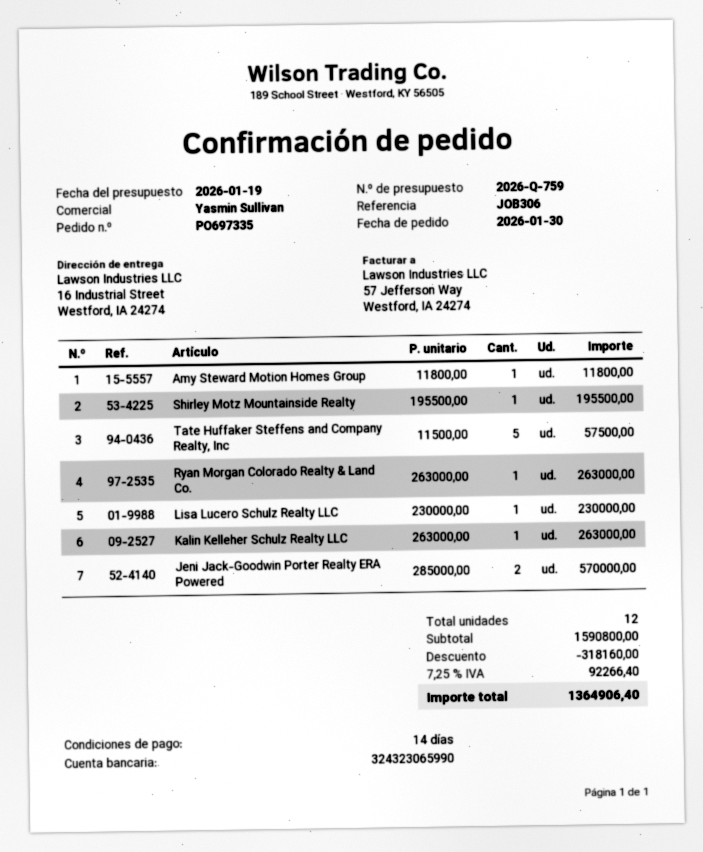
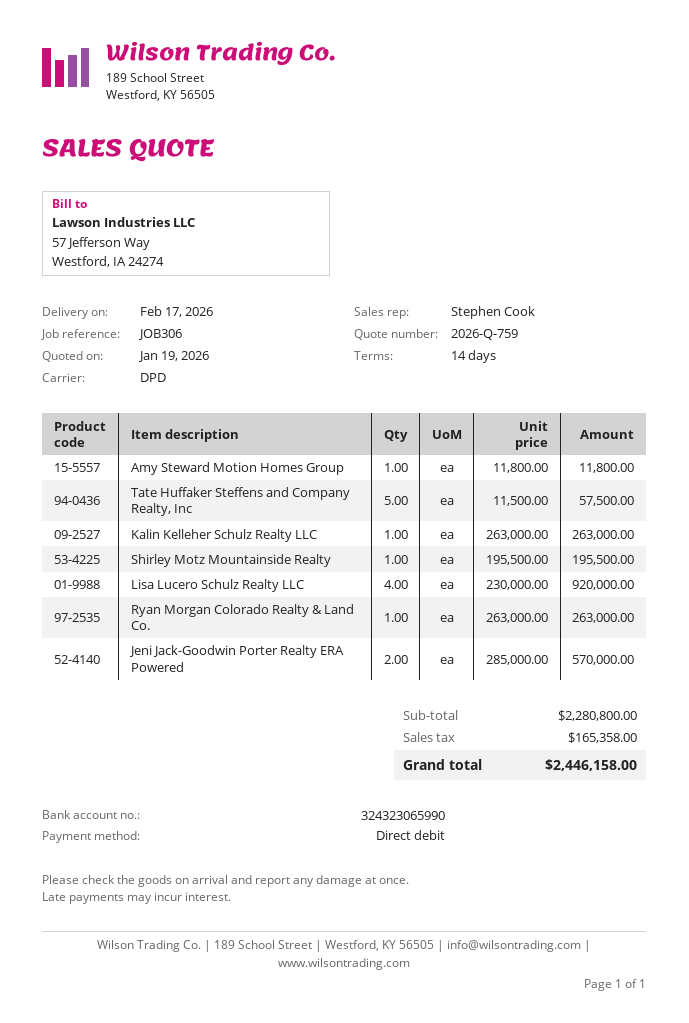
sales rep: Yasmin Sullivan -> Stephen Cook
Lisa Lucero Schulz Realty LLC: 1 x 230000.00 = 230000.00 -> 4 x 230000.00 = 920000.00
subtotal: 1590800.00 -> 2280800.00
discount: 318160.00 -> none
tax: 92266.40 -> 165358.00
total: 1364906.40 -> 2446158.00

